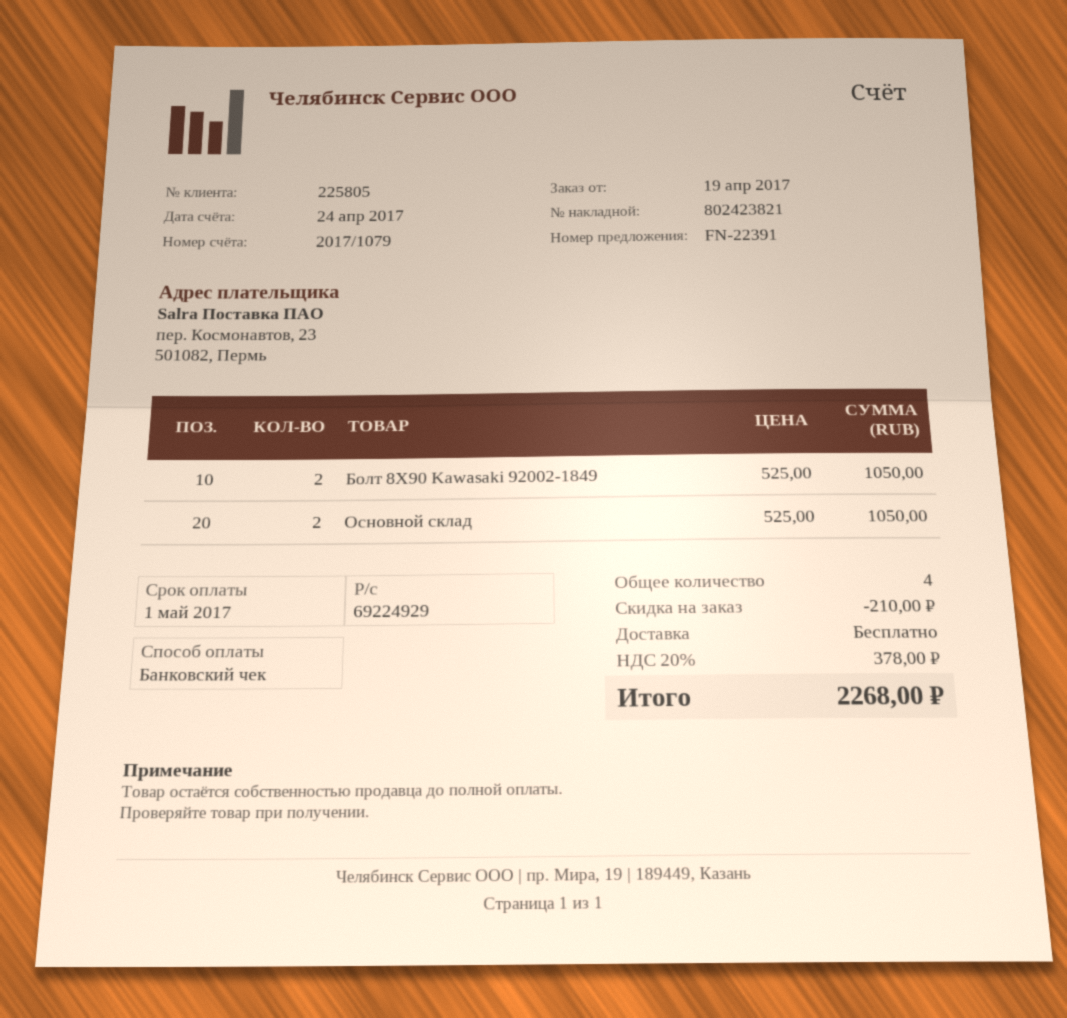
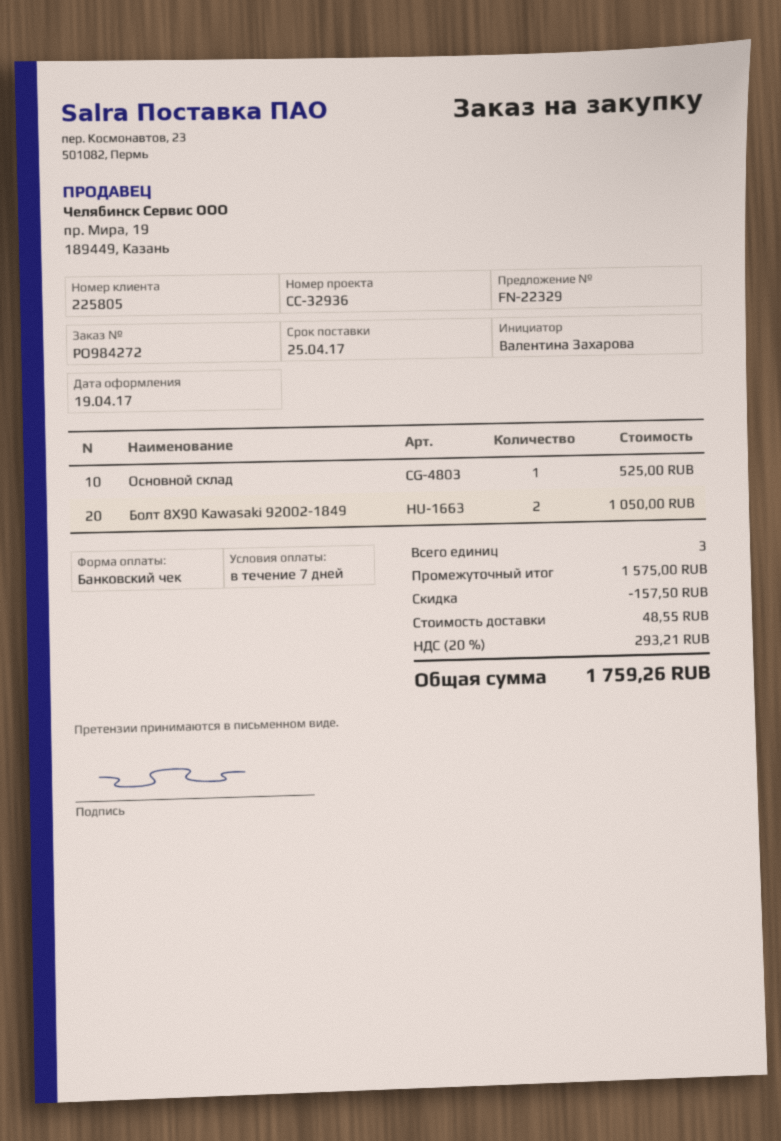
quote number: FN-22391 -> FN-22329
Основной склад: 2 for 1050.00 -> 1 for 525.00
total quantity: 4 -> 3
discount: 210.00 -> 157.50
shipping: 0.00 -> 48.55
tax: 20% = 378.00 -> 20% = 293.21
total: 2268.00 -> 1759.26

